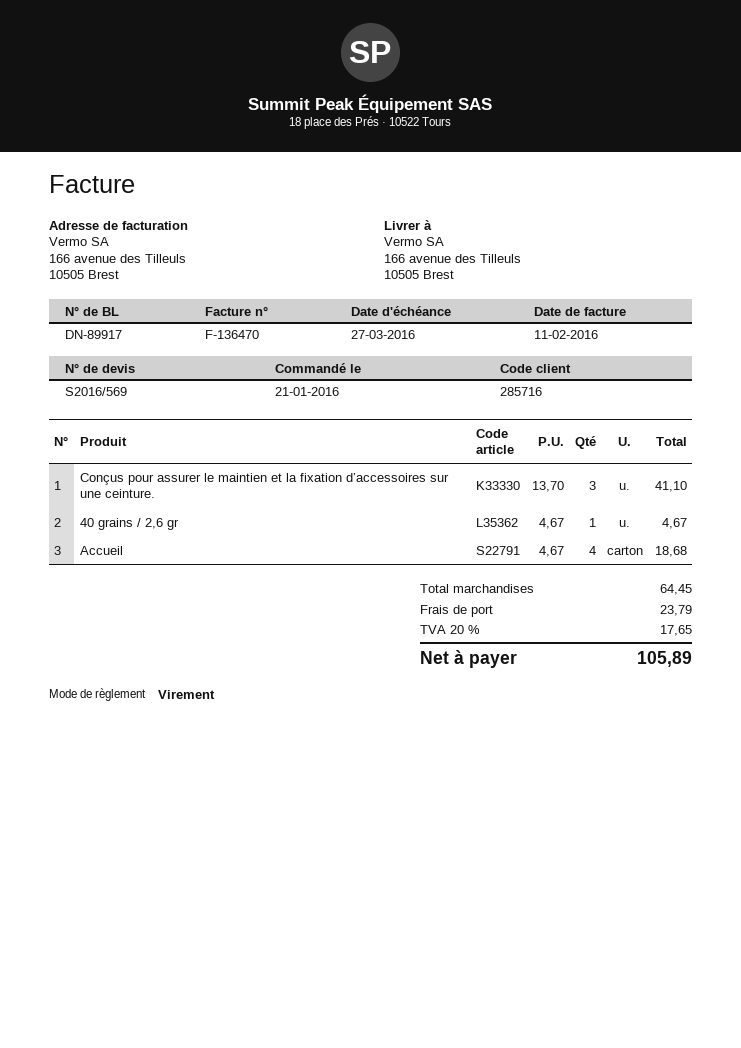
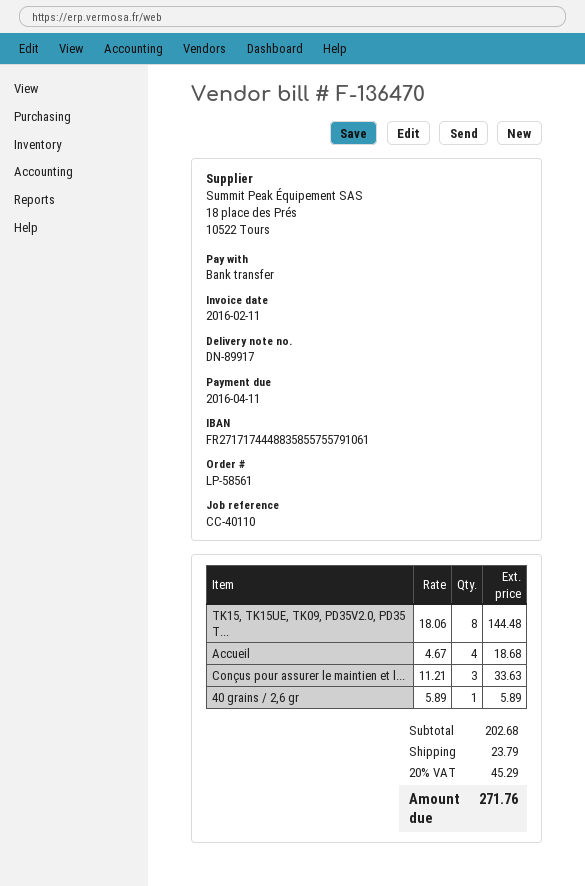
due date: 2016-03-27 -> 2016-04-11
Conçus pour assurer le maintien et la fixation d’accessoires sur une ceinture.: 3 x 13.70 = 41.10 -> 3 x 11.21 = 33.63
40 grains / 2,6 gr: 1 x 4.67 = 4.67 -> 1 x 5.89 = 5.89
TK15, TK15UE, TK09, PD35V2.0, PD35 T...: none -> 8 x 18.06 = 144.48
subtotal: 64.45 -> 202.68
tax: 20% = 17.65 -> 20% = 45.29
total: 105.89 -> 271.76

